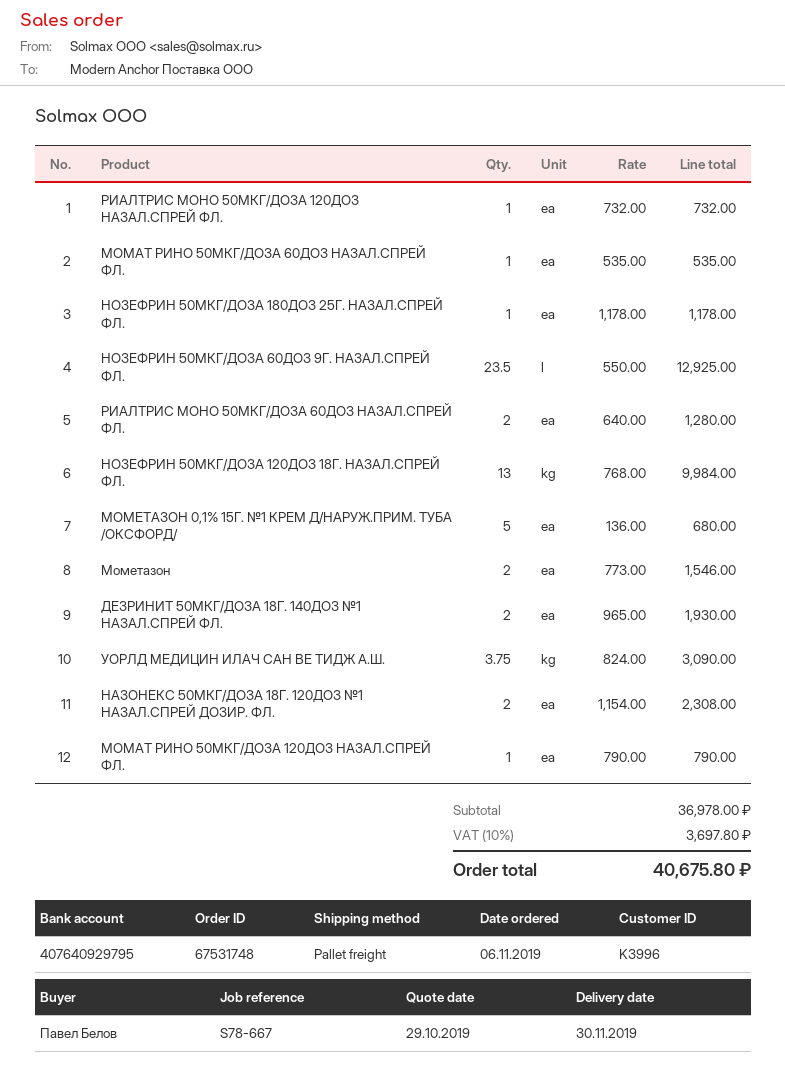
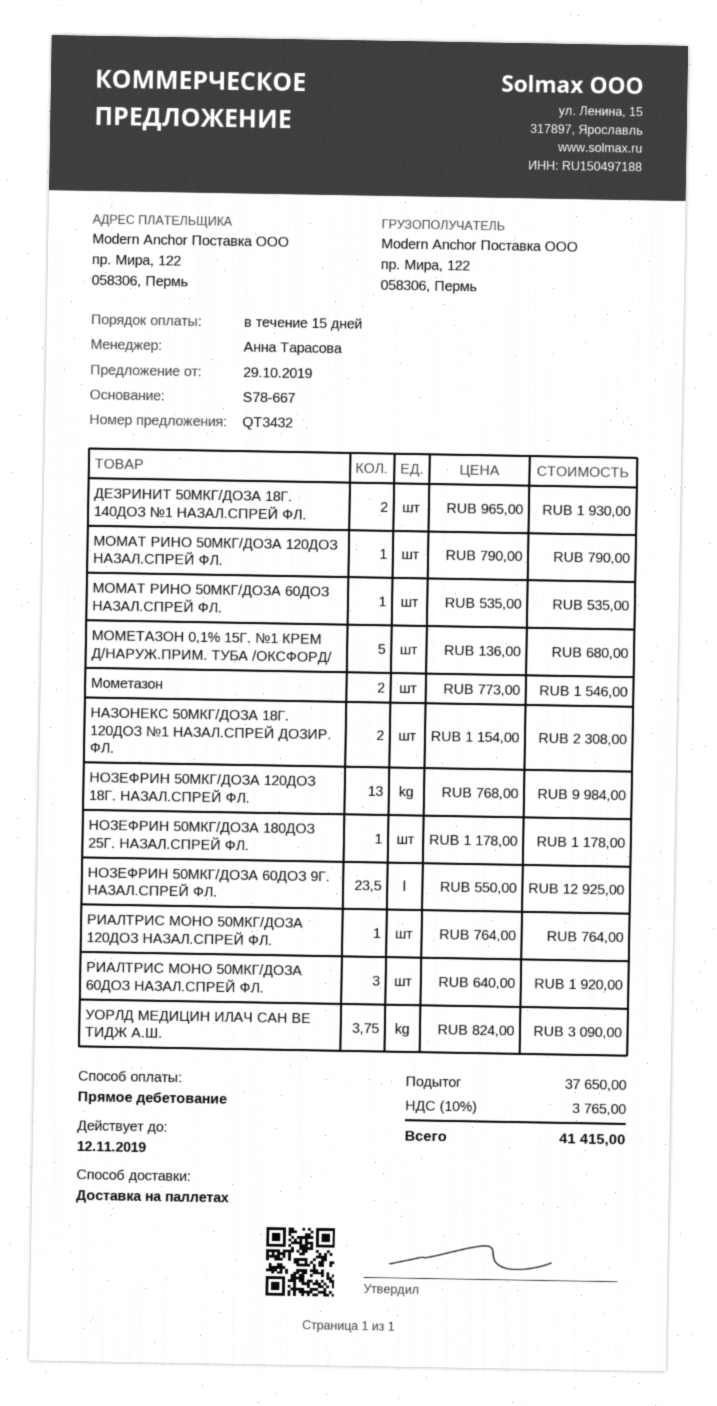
РИАЛТРИС МОНО 50МКГ/ДОЗА 120ДОЗ НАЗАЛ.СПРЕЙ ФЛ.: 1 x 732.00 = 732.00 -> 1 x 764.00 = 764.00
РИАЛТРИС МОНО 50МКГ/ДОЗА 60ДОЗ НАЗАЛ.СПРЕЙ ФЛ.: 2 x 640.00 = 1280.00 -> 3 x 640.00 = 1920.00
subtotal: 36978.00 -> 37650.00
tax: 10% = 3697.80 -> 10% = 3765.00
total: 40675.80 -> 41415.00

